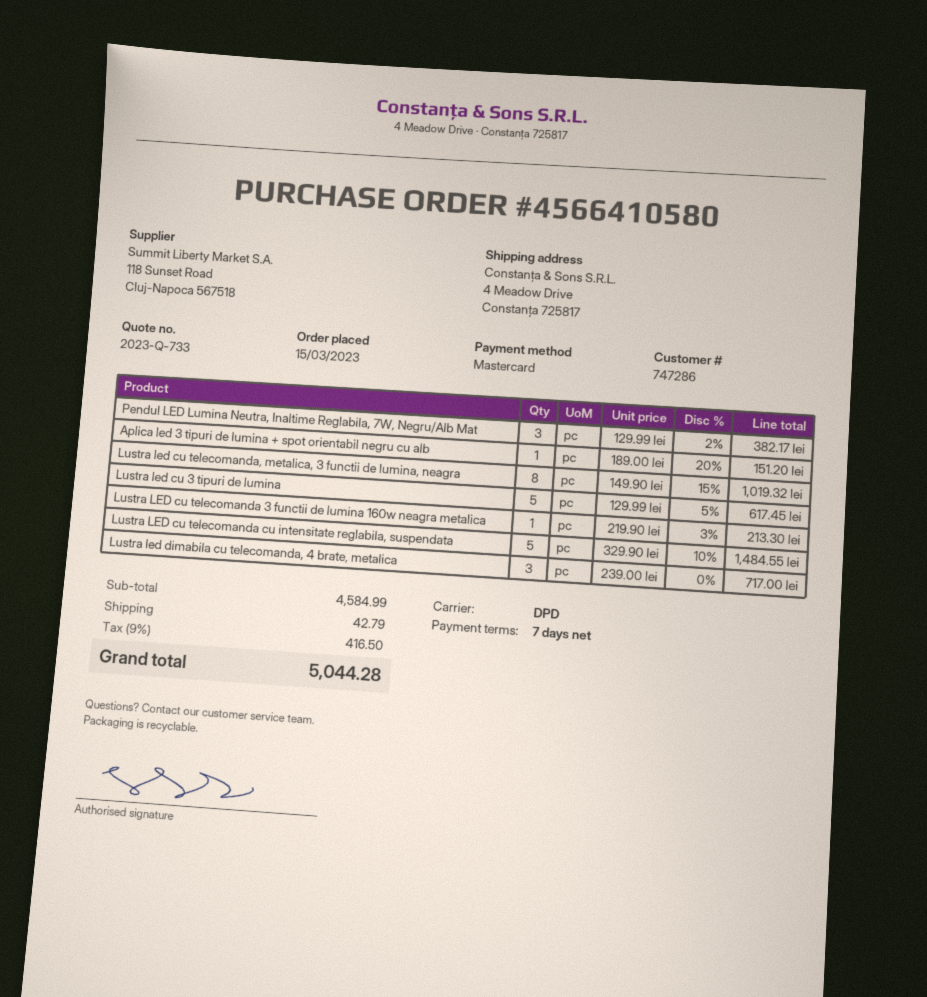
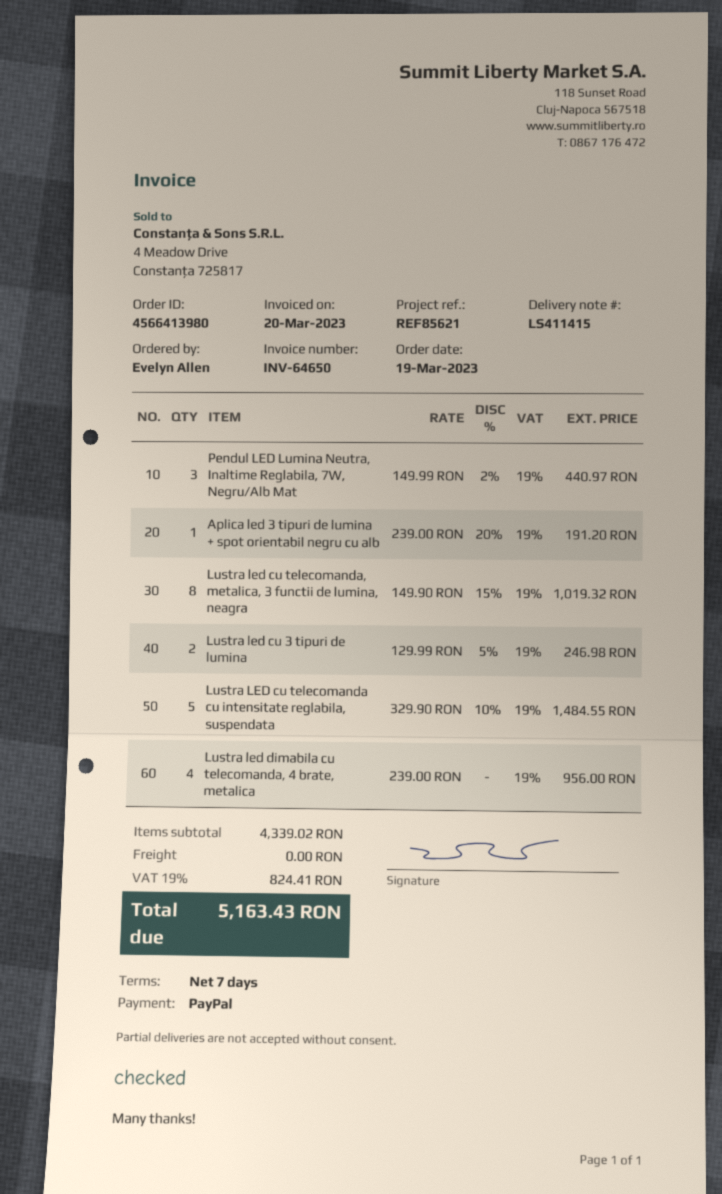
order number: 4566410580 -> 4566413980
order date: 2023-03-15 -> 2023-03-19
payment method: Mastercard -> PayPal
Pendul LED Lumina Neutra, Inaltime Reglabila, 7W, Negru/Alb Mat: 3 x 129.99 - 2% = 382.17 -> 3 x 149.99 - 2% = 440.97
Aplica led 3 tipuri de lumina + spot orientabil negru cu alb: 1 x 189.00 - 20% = 151.20 -> 1 x 239.00 - 20% = 191.20
Lustra led cu 3 tipuri de lumina: 5 x 129.99 - 5% = 617.45 -> 2 x 129.99 - 5% = 246.98
Lustra LED cu telecomanda 3 functii de lumina 160w neagra metalica: 1 x 219.90 - 3% = 213.30 -> none
Lustra led dimabila cu telecomanda, 4 brate, metalica: 3 x 239.00 = 717.00 -> 4 x 239.00 = 956.00
subtotal: 4584.99 -> 4339.02
shipping: 42.79 -> 0.00
tax: 9% = 416.50 -> 19% = 824.41
total: 5044.28 -> 5163.43

